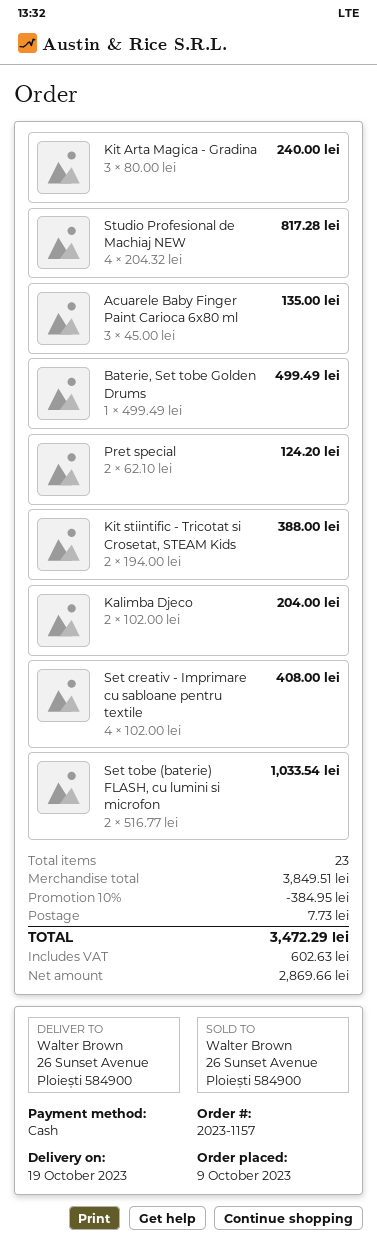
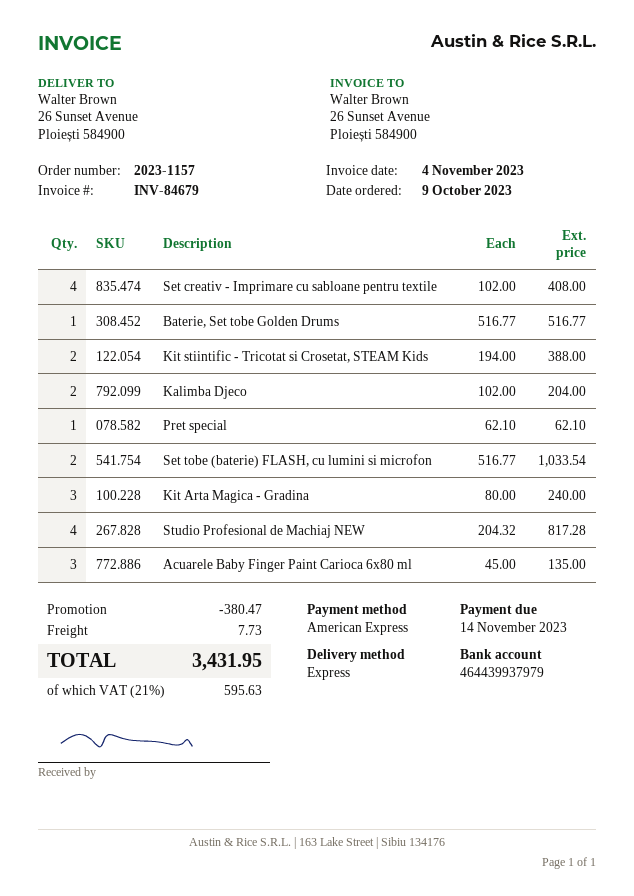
payment method: cash -> American Express
Baterie, Set tobe Golden Drums: 1 x 499.49 = 499.49 -> 1 x 516.77 = 516.77
Pret special: 2 x 62.10 = 124.20 -> 1 x 62.10 = 62.10
discount: 384.95 -> 380.47
tax: 602.63 -> 595.63
total: 3472.29 -> 3431.95

